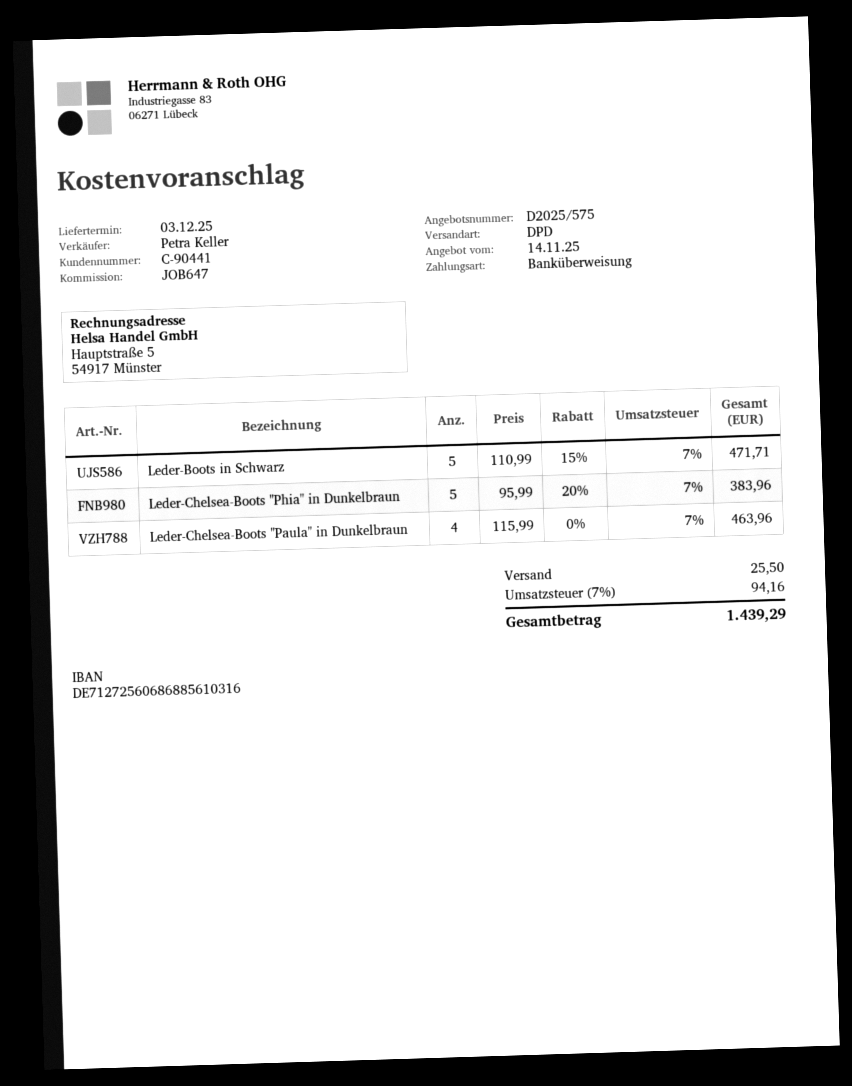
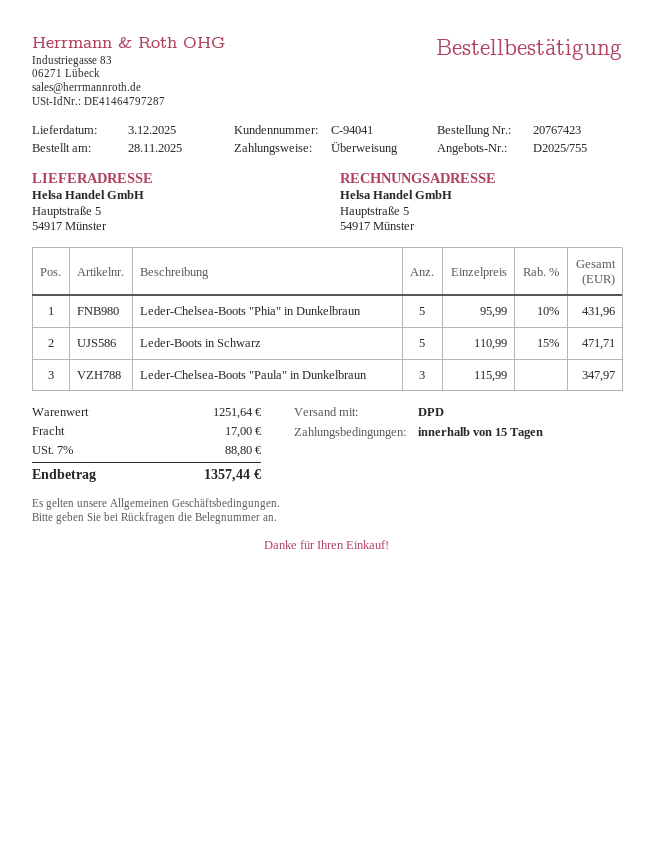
quote number: D2025/575 -> D2025/755
customer number: C-90441 -> C-94041
Leder-Chelsea-Boots "Phia" in Dunkelbraun: 5 x 95.99 - 20% = 383.96 -> 5 x 95.99 - 10% = 431.96
Leder-Chelsea-Boots "Paula" in Dunkelbraun: 4 x 115.99 = 463.96 -> 3 x 115.99 = 347.97
shipping: 25.50 -> 17.00
tax: 7% = 94.16 -> 7% = 88.80
total: 1439.29 -> 1357.44

